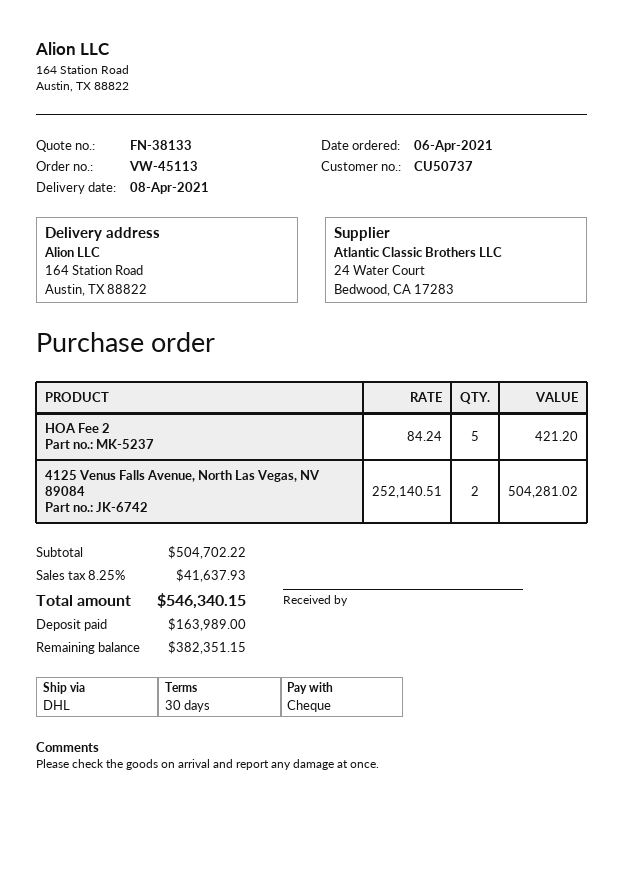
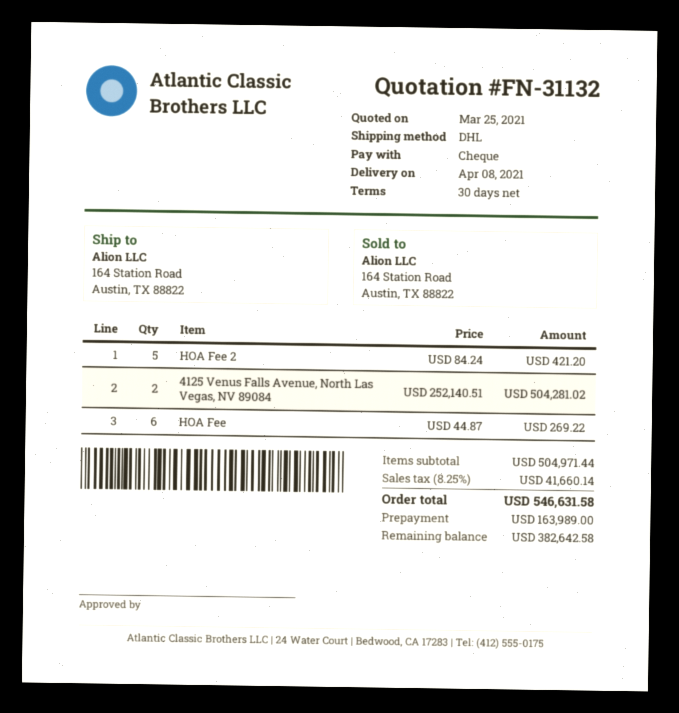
quote number: FN-38133 -> FN-31132
HOA Fee: none -> 6 x 44.87 = 269.22
subtotal: 504702.22 -> 504971.44
tax: 8.25% = 41637.93 -> 8.25% = 41660.14
total: 546340.15 -> 546631.58
balance: 382351.15 -> 382642.58

